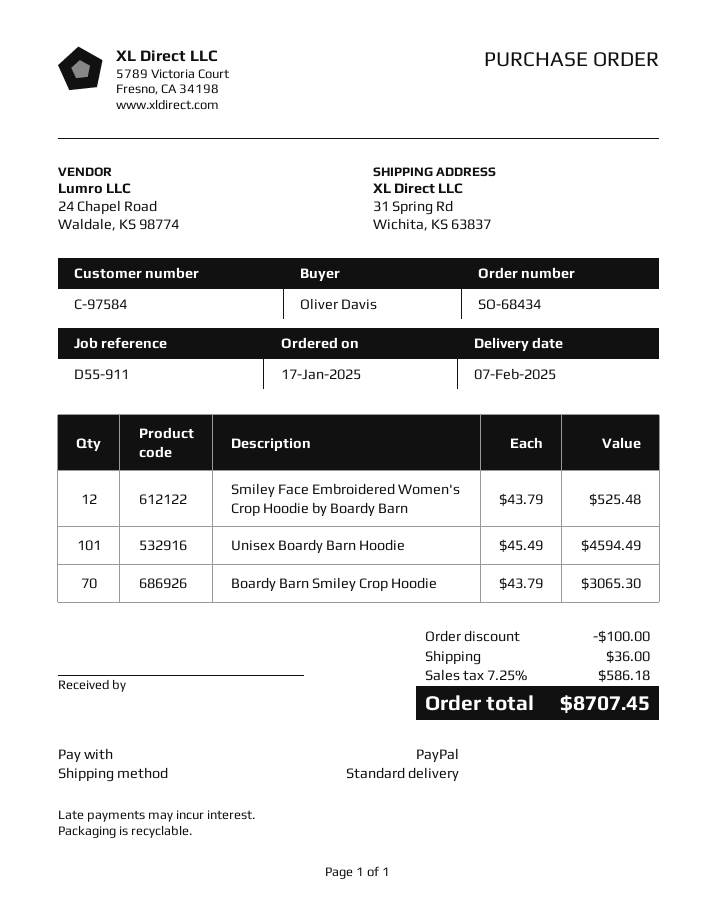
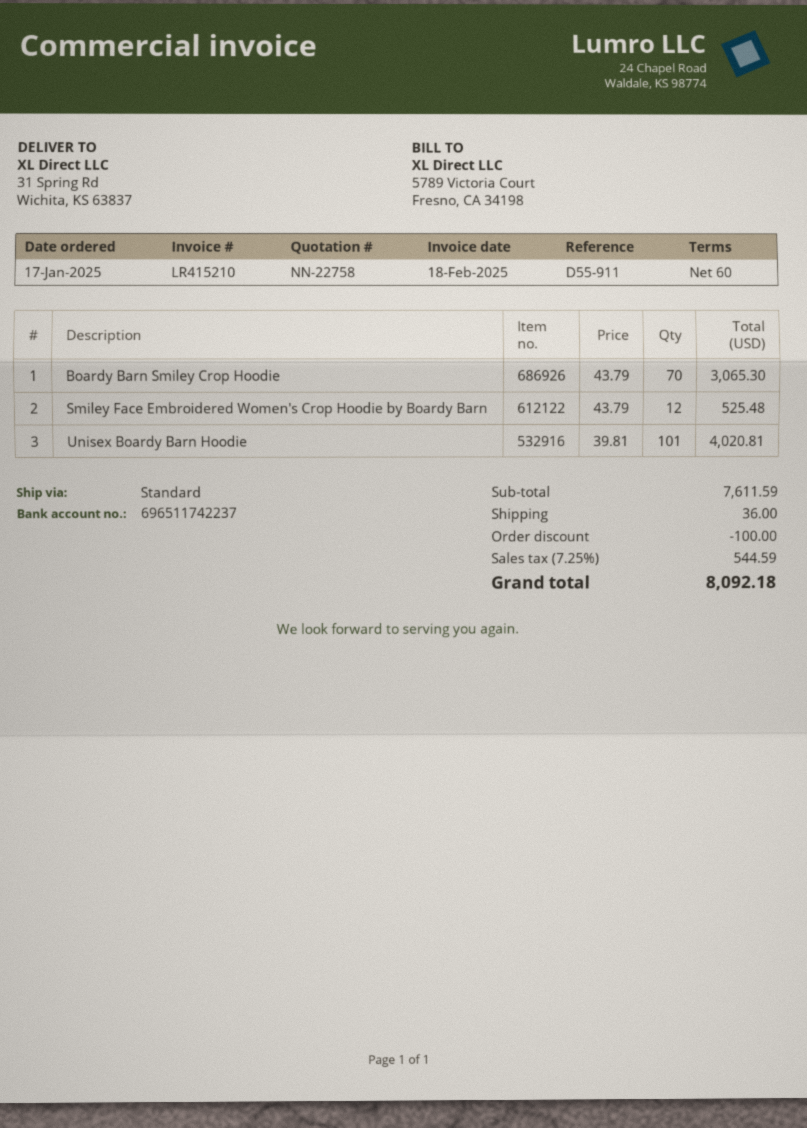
Unisex Boardy Barn Hoodie: 101 x 45.49 = 4594.49 -> 101 x 39.81 = 4020.81
tax: 7.25% = 586.18 -> 7.25% = 544.59
total: 8707.45 -> 8092.18

